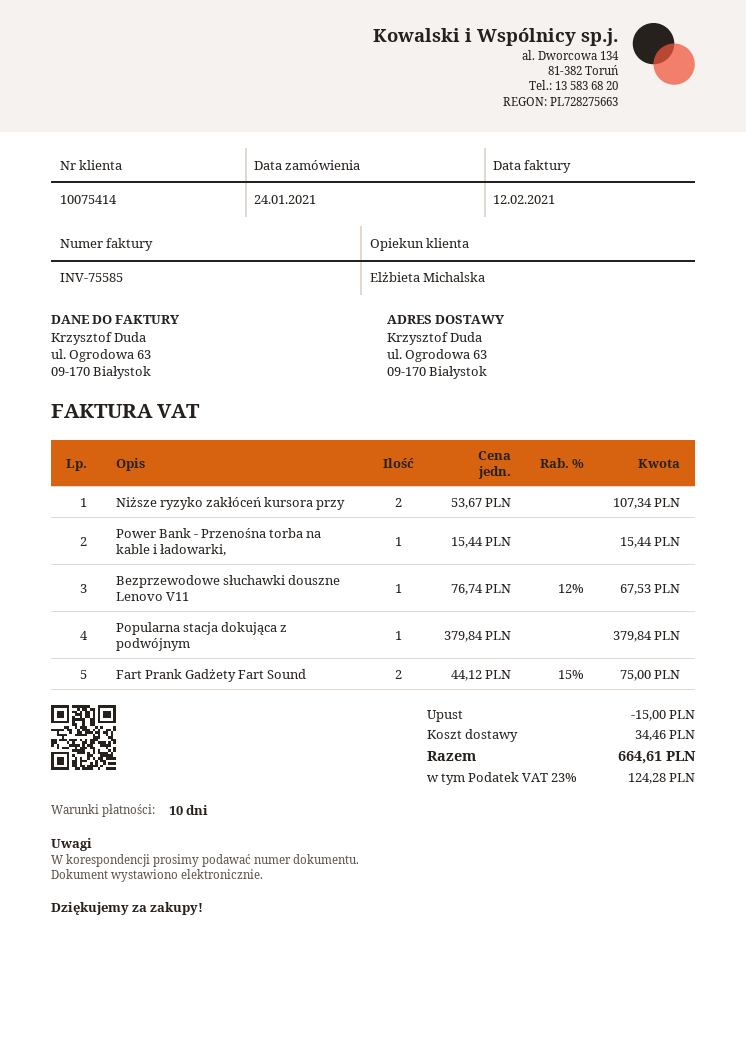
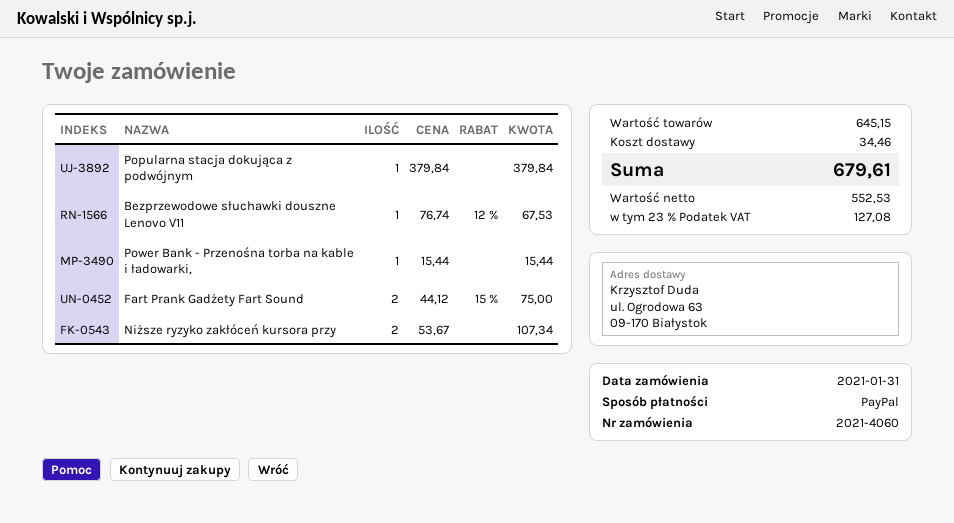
order date: 2021-01-24 -> 2021-01-31
discount: 15.00 -> none
tax: 23% = 124.28 -> 23% = 127.08
total: 664.61 -> 679.61

